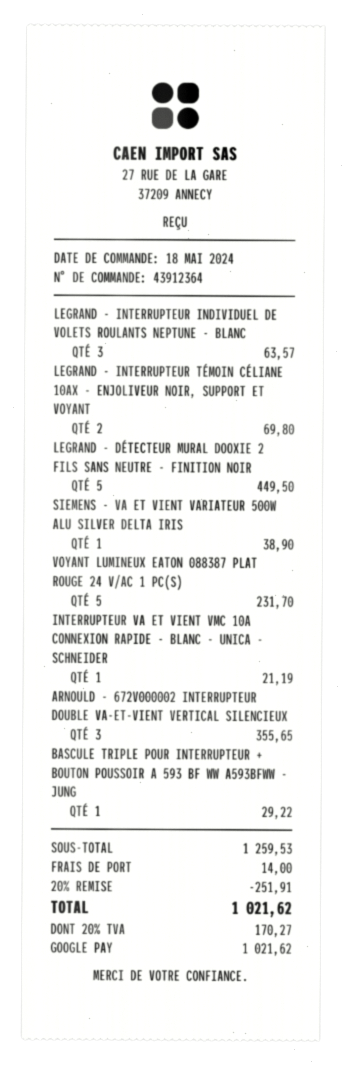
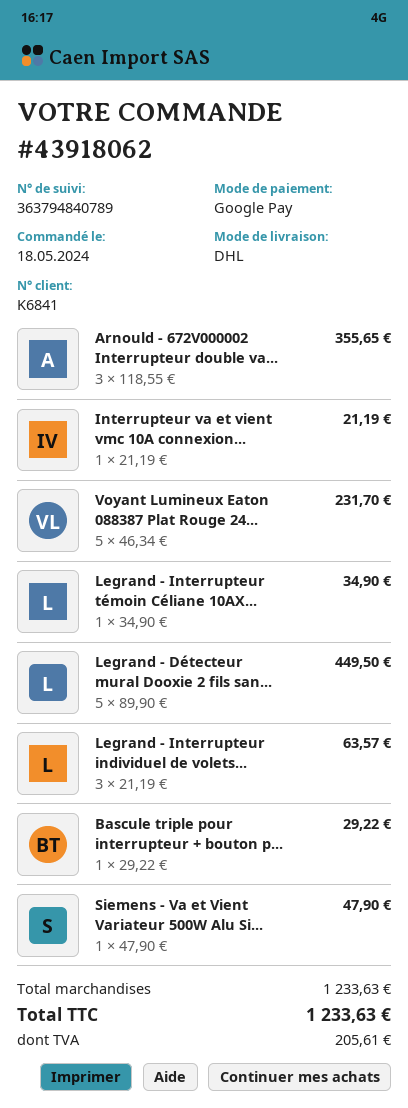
order number: 43912364 -> 43918062
LEGRAND - INTERRUPTEUR TÉMOIN CÉLIANE 10AX - ENJOLIVEUR NOIR, SUPPORT ET VOYANT: 2 for 69.80 -> 1 for 34.90
SIEMENS - VA ET VIENT VARIATEUR 500W ALU SILVER DELTA IRIS: 1 for 38.90 -> 1 for 47.90
subtotal: 1259.53 -> 1233.63
discount: 20% = 251.91 -> none
shipping: 14.00 -> none
tax: 170.27 -> 205.61
total: 1021.62 -> 1233.63

